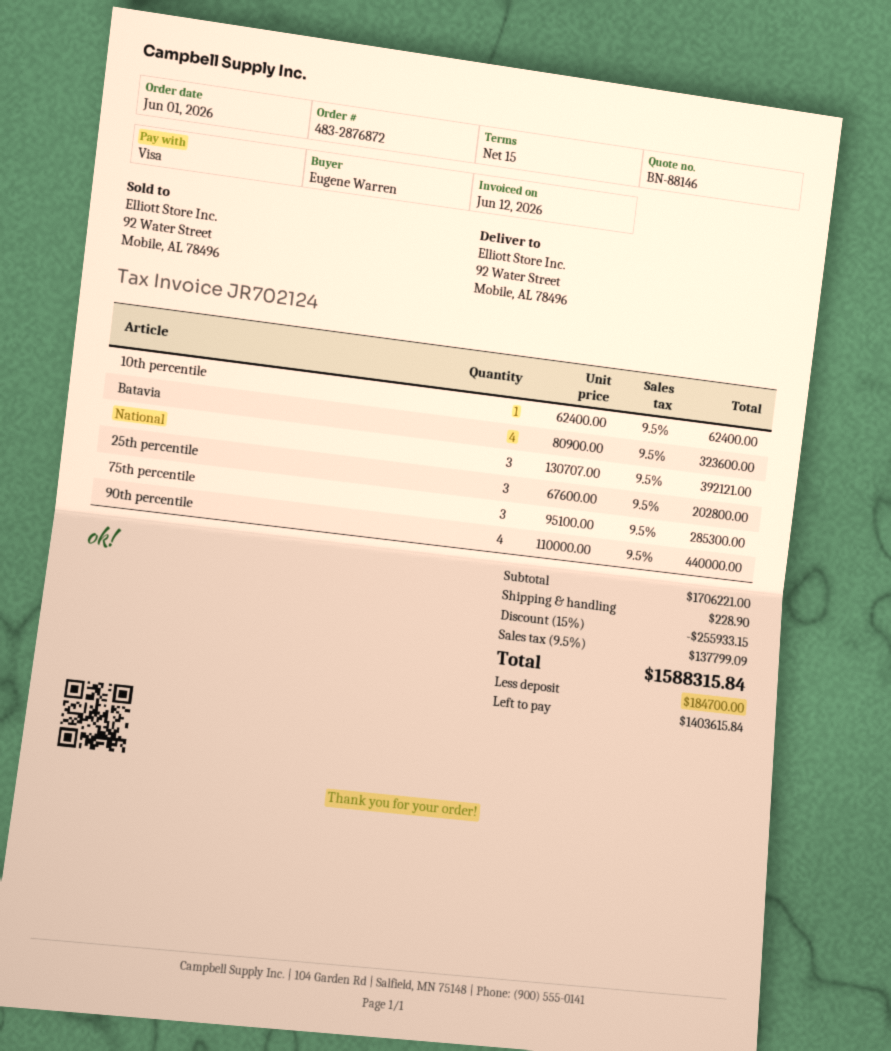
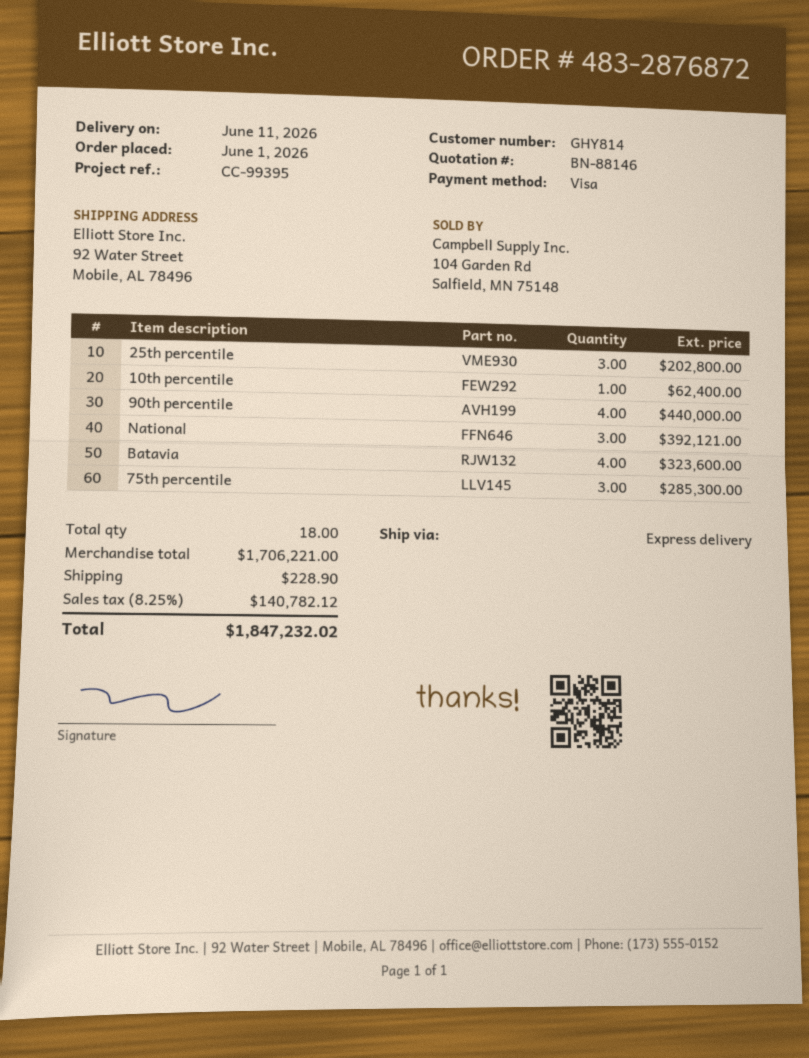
discount: 15% = 255933.15 -> none
tax: 9.5% = 137799.09 -> 8.25% = 140782.12
total: 1588315.84 -> 1847232.02

